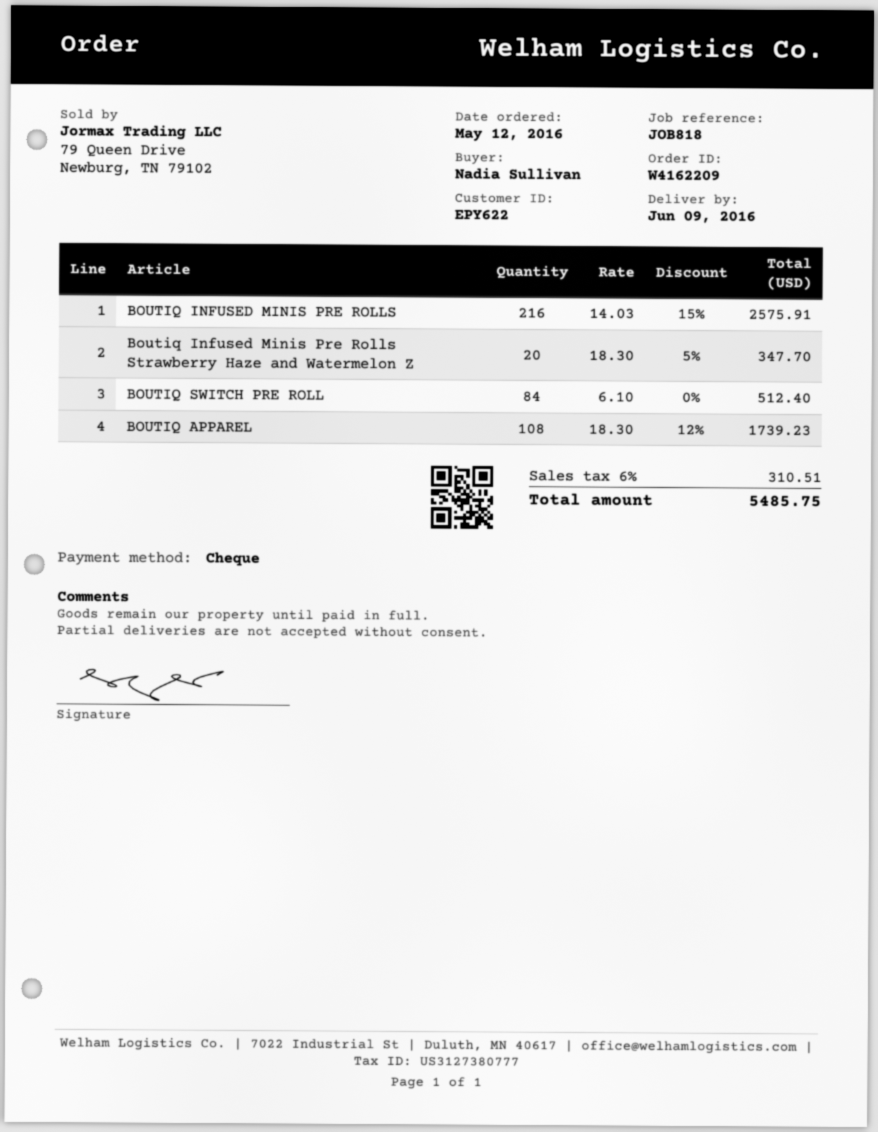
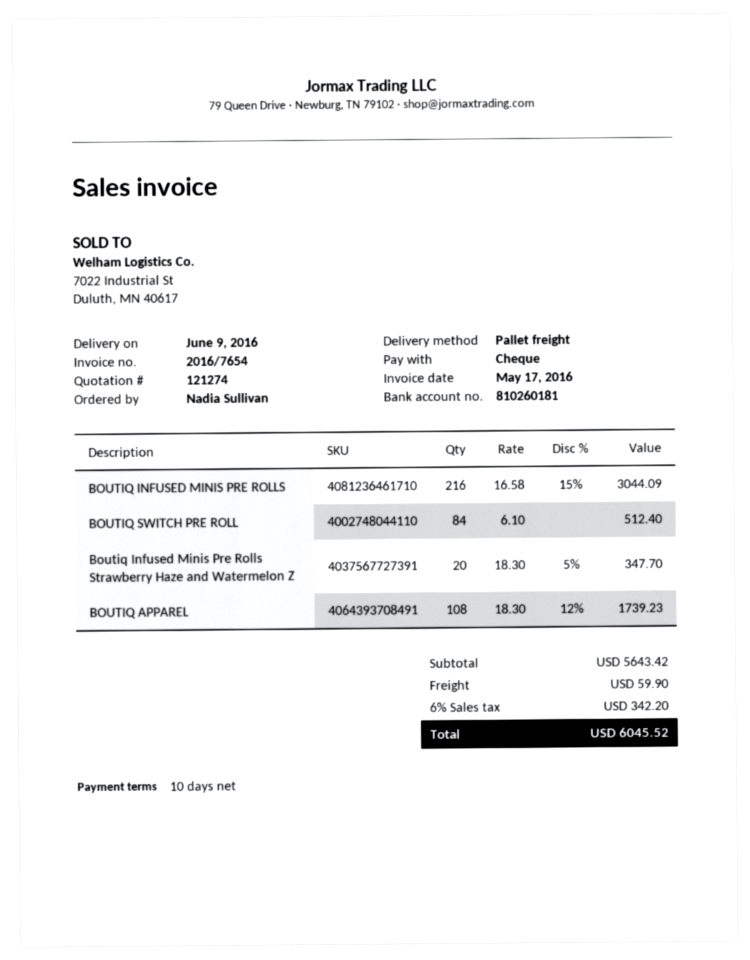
BOUTIQ INFUSED MINIS PRE ROLLS: 216 x 14.03 - 15% = 2575.91 -> 216 x 16.58 - 15% = 3044.09
shipping: none -> 59.90
tax: 6% = 310.51 -> 6% = 342.20
total: 5485.75 -> 6045.52

